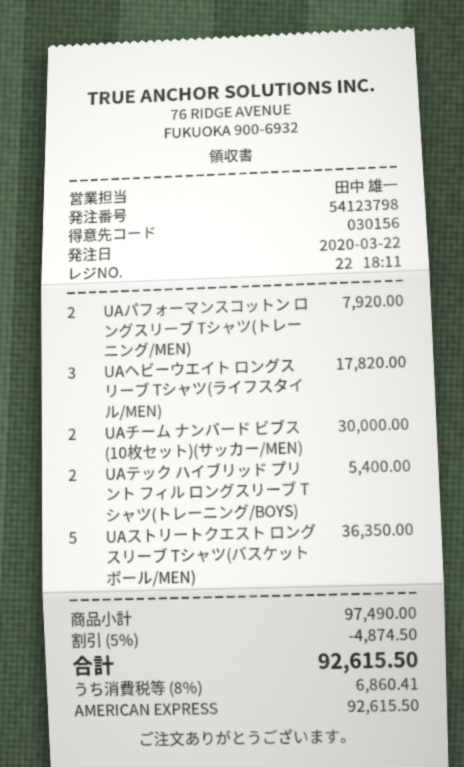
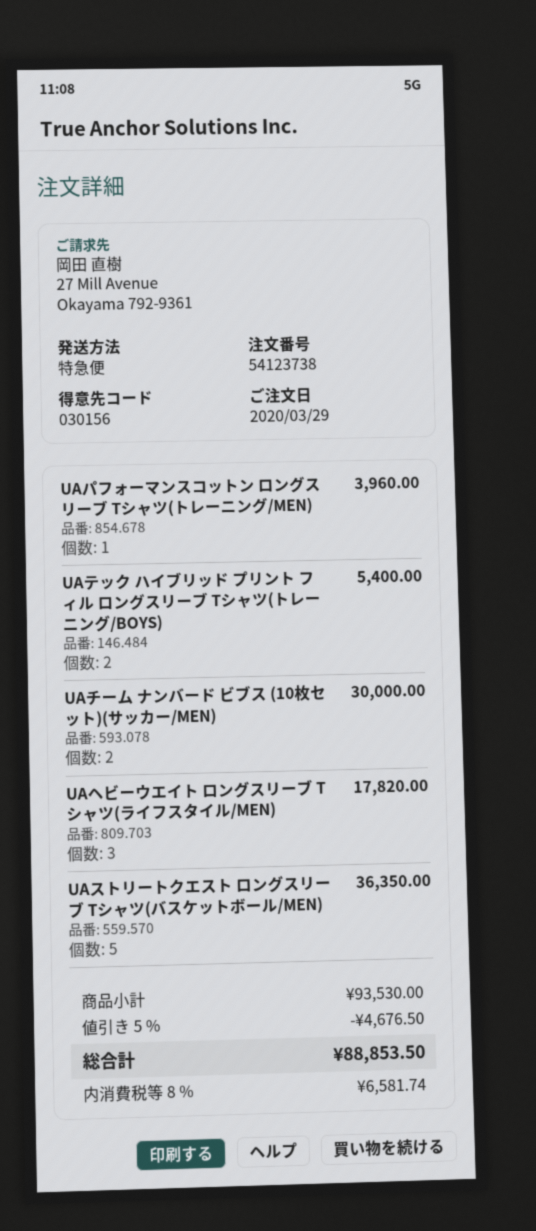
order number: 54123798 -> 54123738
order date: 2020-03-22 -> 2020-03-29
UAパフォーマンスコットン ロングスリーブ Tシャツ(トレーニング/MEN): 2 for 7920.00 -> 1 for 3960.00
subtotal: 97490.00 -> 93530.00
discount: 5% = 4874.50 -> 5% = 4676.50
tax: 8% = 6860.41 -> 8% = 6581.74
total: 92615.50 -> 88853.50

